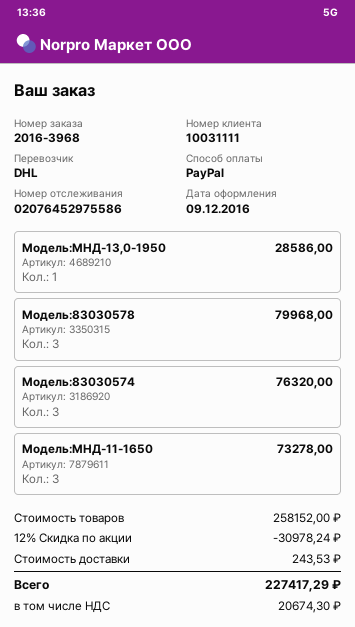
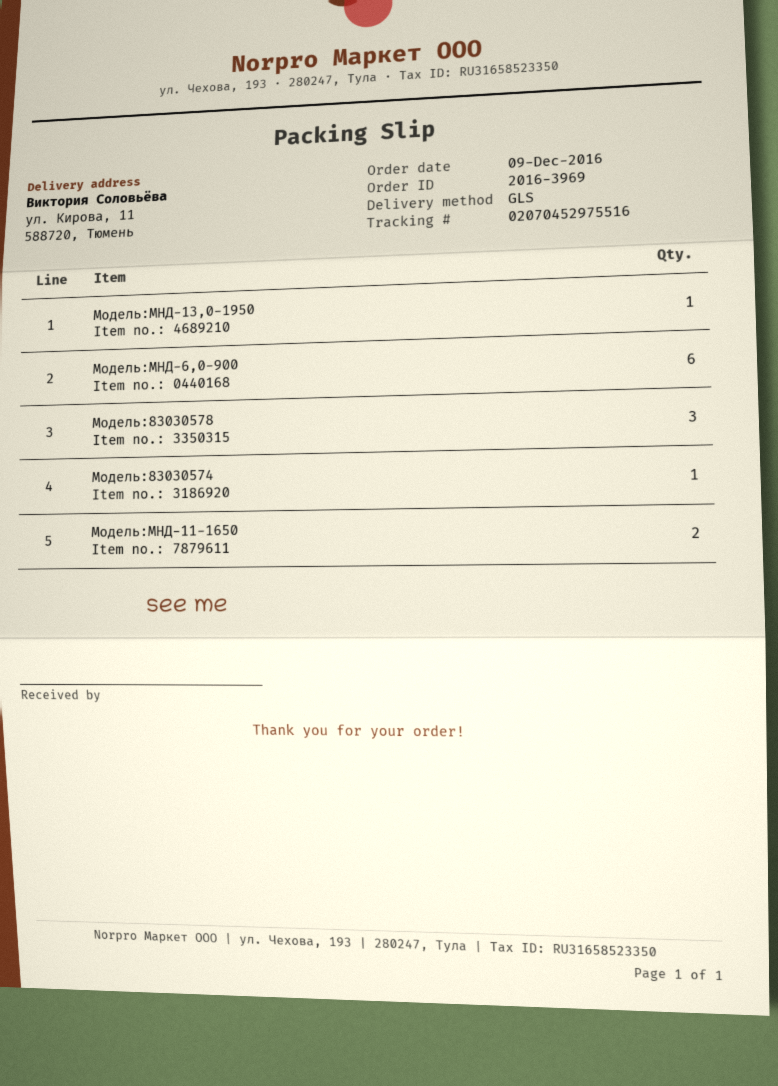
order number: 2016-3968 -> 2016-3969
shipping method: DHL -> GLS
tracking number: 02076452975586 -> 02070452975516
Модель:83030574: 3 -> 1
Модель:МНД-11-1650: 3 -> 2
Модель:МНД-6,0-900: none -> 6

